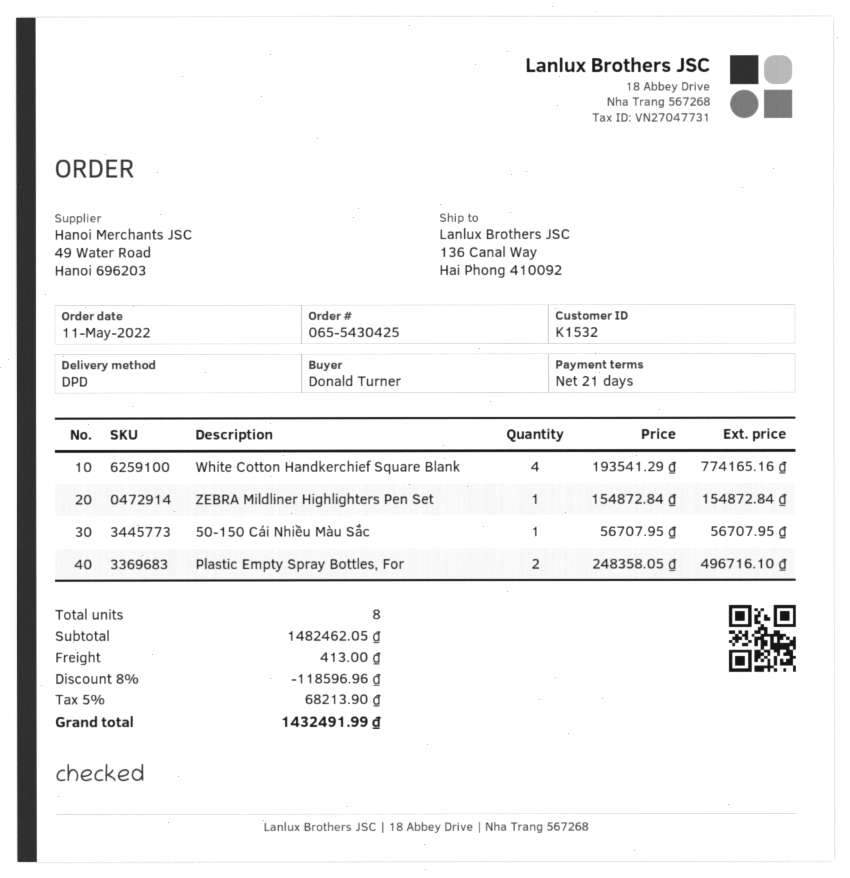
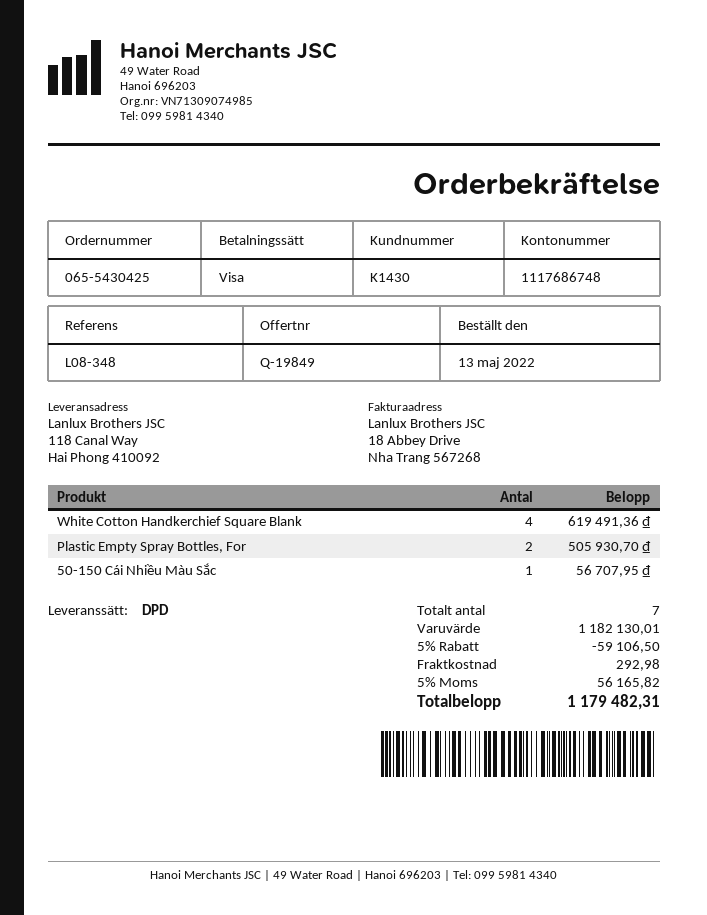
order date: 2022-05-11 -> 2022-05-13
customer number: K1532 -> K1430
ship to: 136 Canal Way, Hai Phong 410092 -> 118 Canal Way, Hai Phong 410092
White Cotton Handkerchief Square Blank: 4 for 774165.16 -> 4 for 619491.36
ZEBRA Mildliner Highlighters Pen Set: 1 for 154872.84 -> none
Plastic Empty Spray Bottles, For: 2 for 496716.10 -> 2 for 505930.70
total quantity: 8 -> 7
subtotal: 1482462.05 -> 1182130.01
discount: 8% = 118596.96 -> 5% = 59106.50
shipping: 413.00 -> 292.98
tax: 5% = 68213.90 -> 5% = 56165.82
total: 1432491.99 -> 1179482.31

